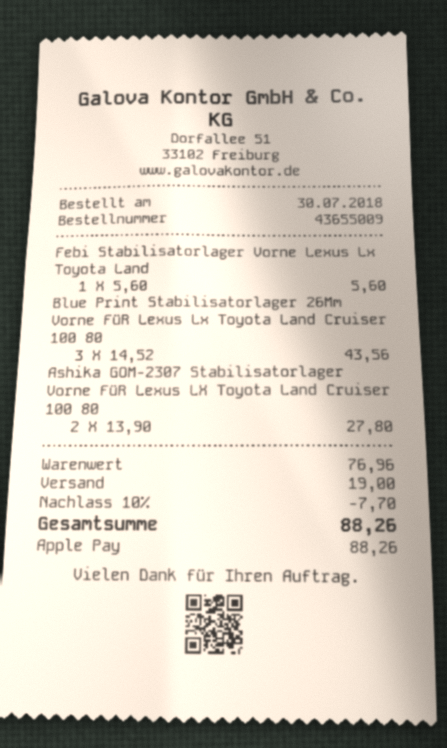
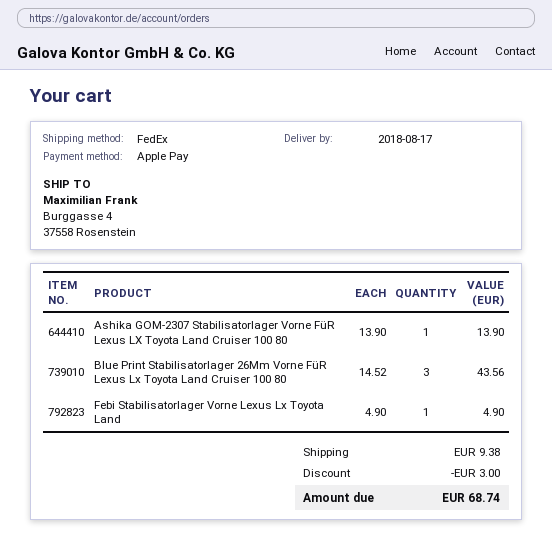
Febi Stabilisatorlager Vorne Lexus Lx Toyota Land: 1 x 5.60 = 5.60 -> 1 x 4.90 = 4.90
Ashika GOM-2307 Stabilisatorlager Vorne FüR Lexus LX Toyota Land Cruiser 100 80: 2 x 13.90 = 27.80 -> 1 x 13.90 = 13.90
discount: 7.70 -> 3.00
shipping: 19.00 -> 9.38
total: 88.26 -> 68.74

